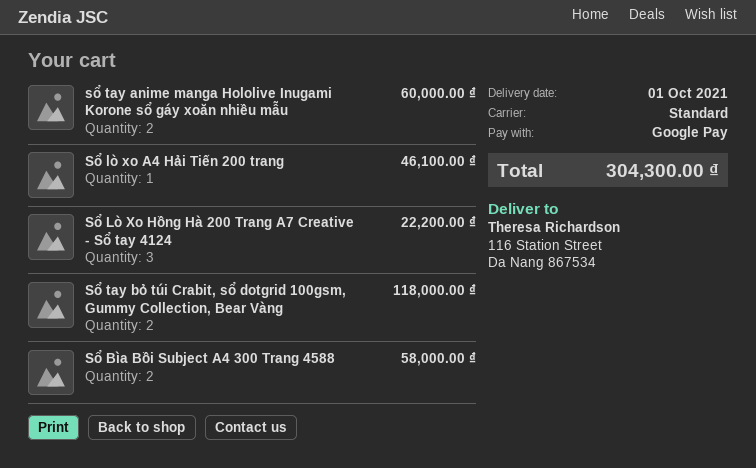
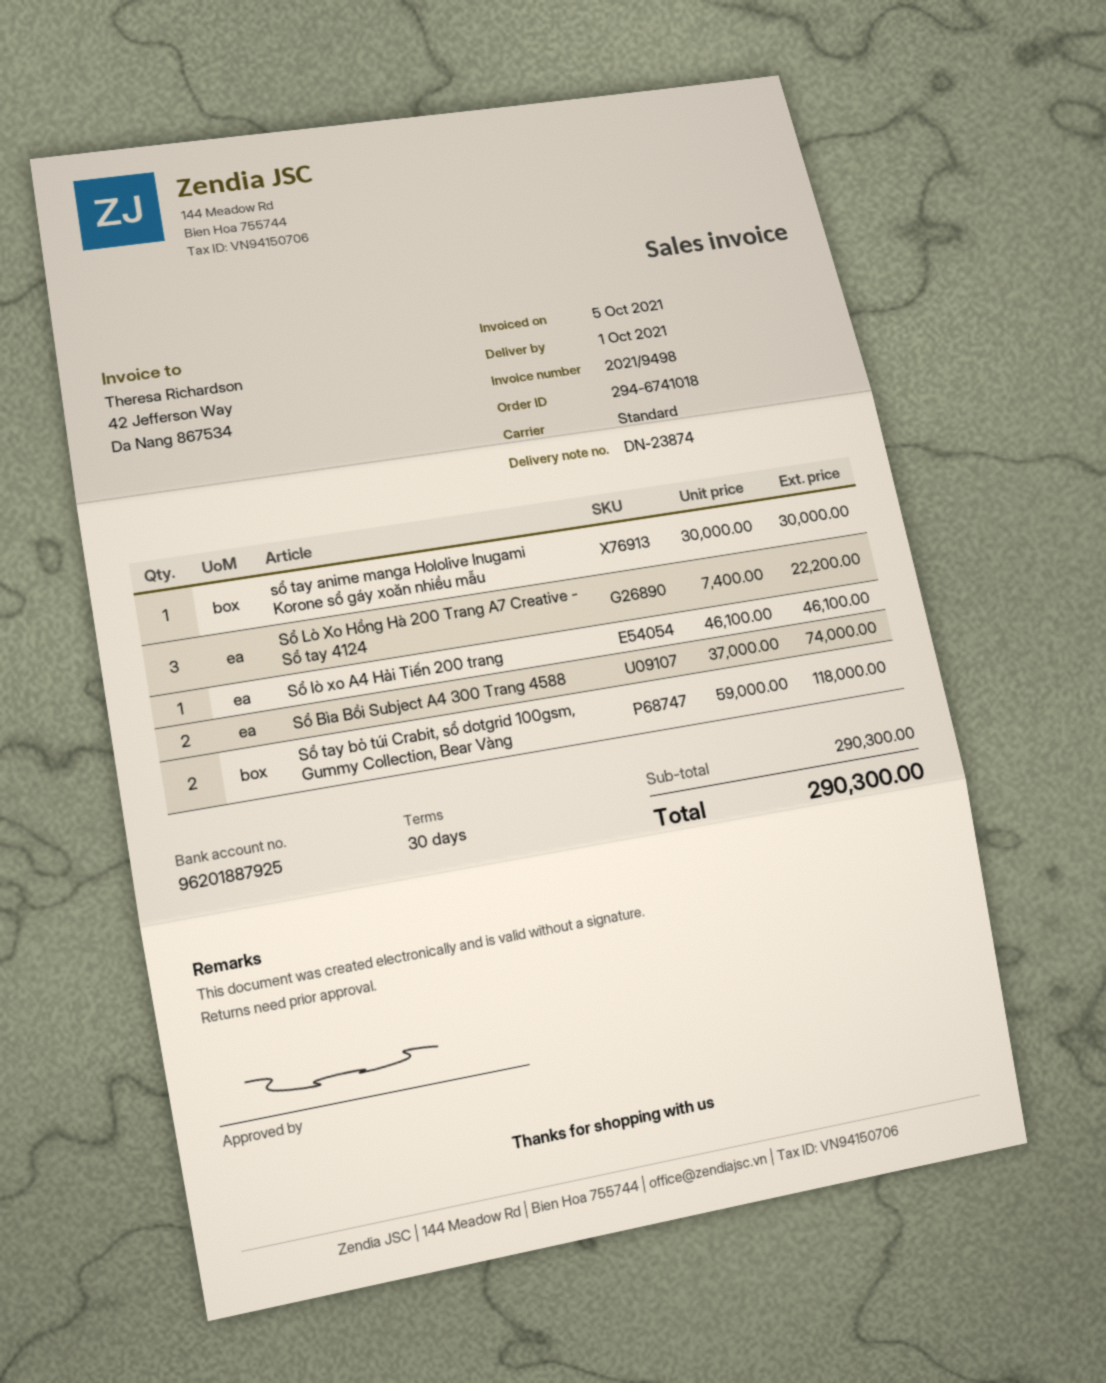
sổ tay anime manga Hololive Inugami Korone sổ gáy xoăn nhiều mẫu: 2 for 60000.00 -> 1 for 30000.00
Sổ Bìa Bồi Subject A4 300 Trang 4588: 2 for 58000.00 -> 2 for 74000.00
total: 304300.00 -> 290300.00

